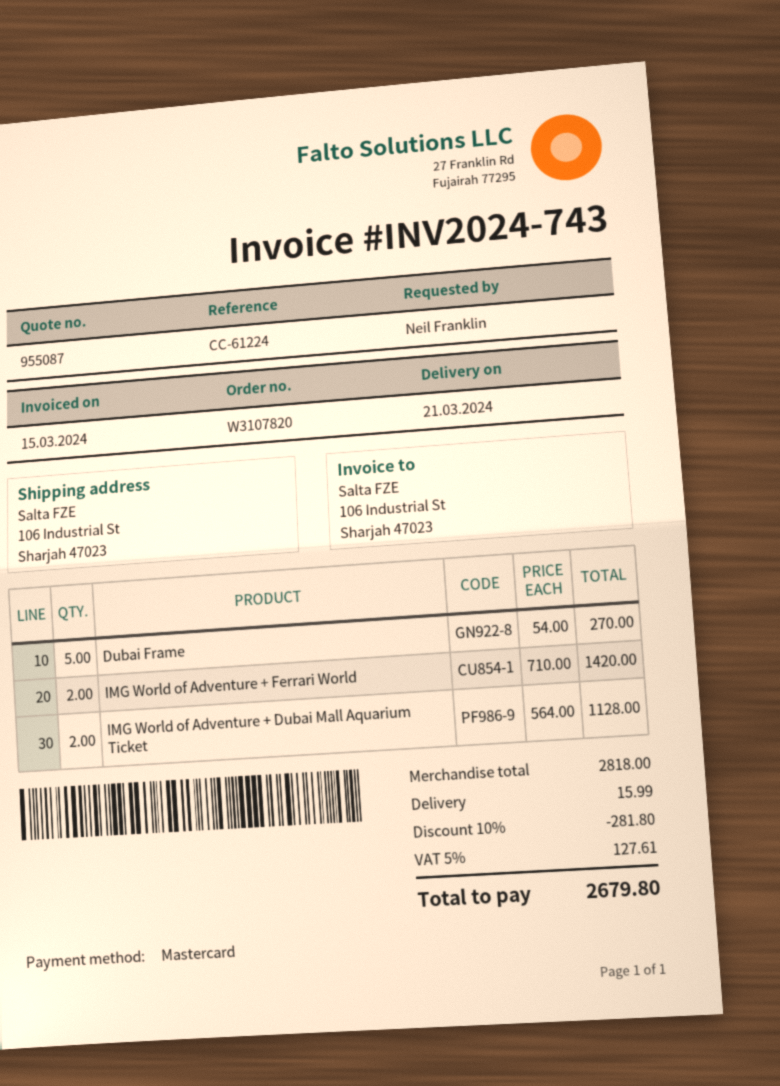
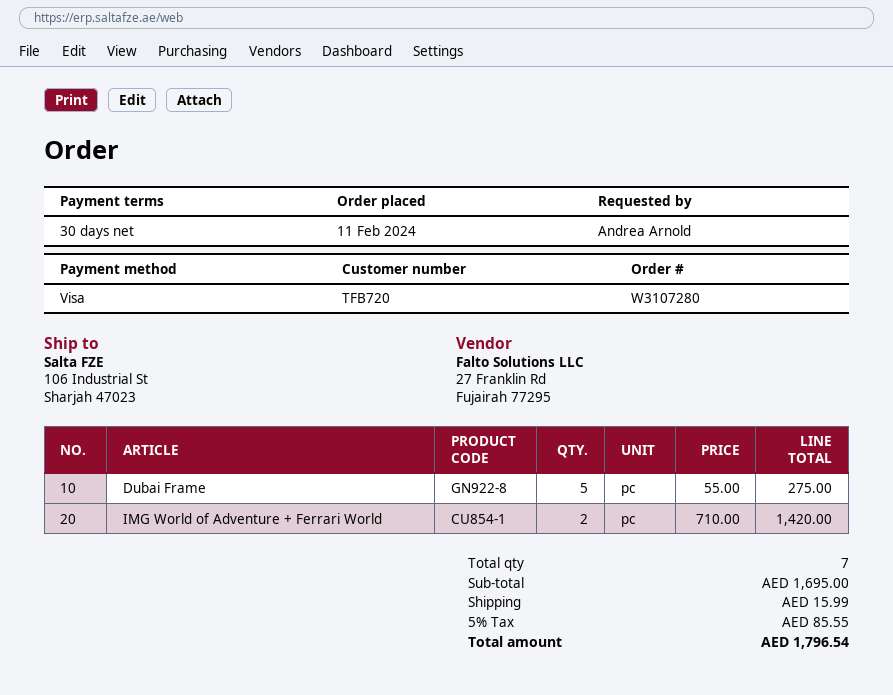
order number: W3107820 -> W3107280
ordered by: Neil Franklin -> Andrea Arnold
payment method: Mastercard -> Visa
Dubai Frame: 5 x 54.00 = 270.00 -> 5 x 55.00 = 275.00
IMG World of Adventure + Dubai Mall Aquarium Ticket: 2 x 564.00 = 1128.00 -> none
subtotal: 2818.00 -> 1695.00
discount: 10% = 281.80 -> none
tax: 5% = 127.61 -> 5% = 85.55
total: 2679.80 -> 1796.54

